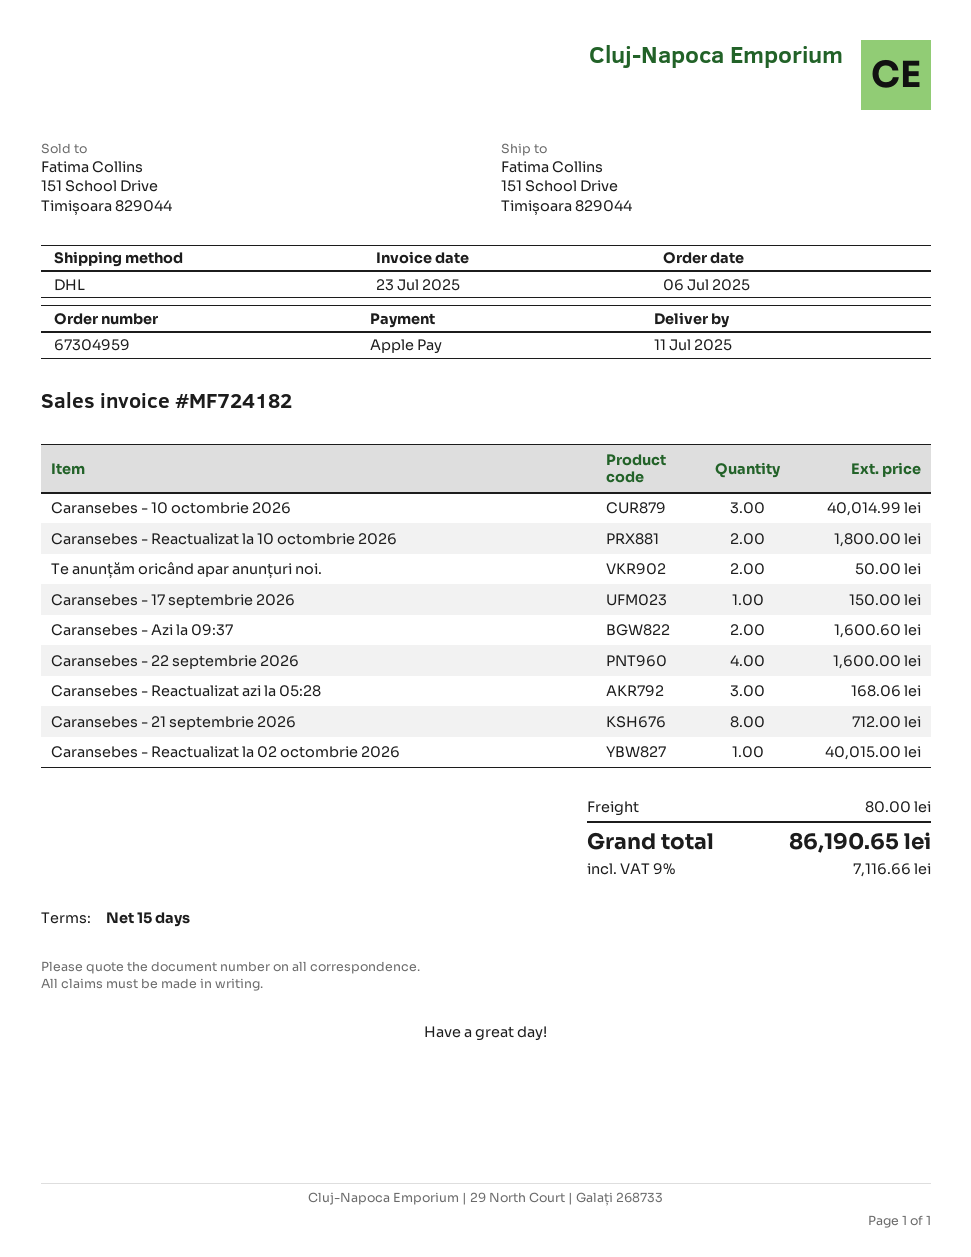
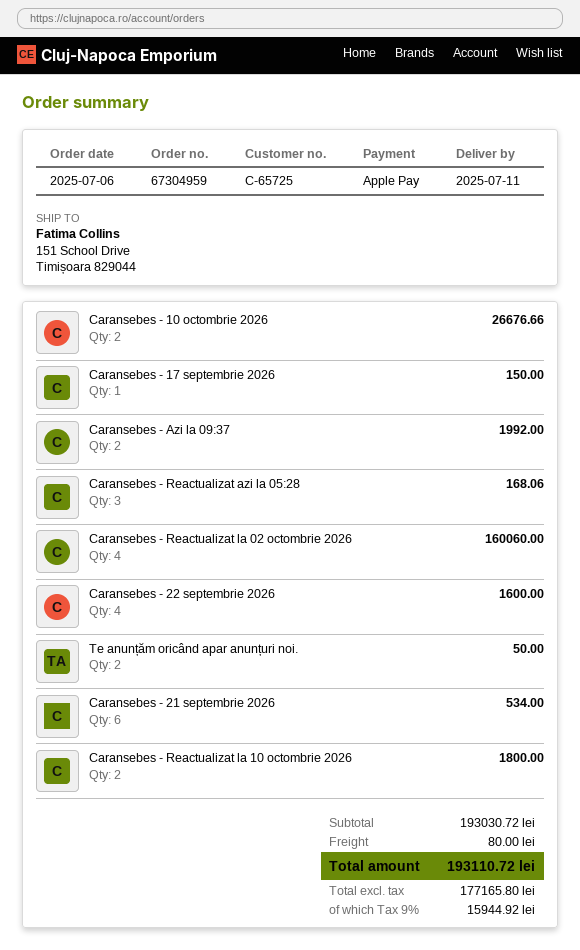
Caransebes - 10 octombrie 2026: 3 for 40014.99 -> 2 for 26676.66
Caransebes - Azi la 09:37: 2 for 1600.60 -> 2 for 1992.00
Caransebes - 21 septembrie 2026: 8 for 712.00 -> 6 for 534.00
Caransebes - Reactualizat la 02 octombrie 2026: 1 for 40015.00 -> 4 for 160060.00
tax: 9% = 7116.66 -> 9% = 15944.92
total: 86190.65 -> 193110.72

